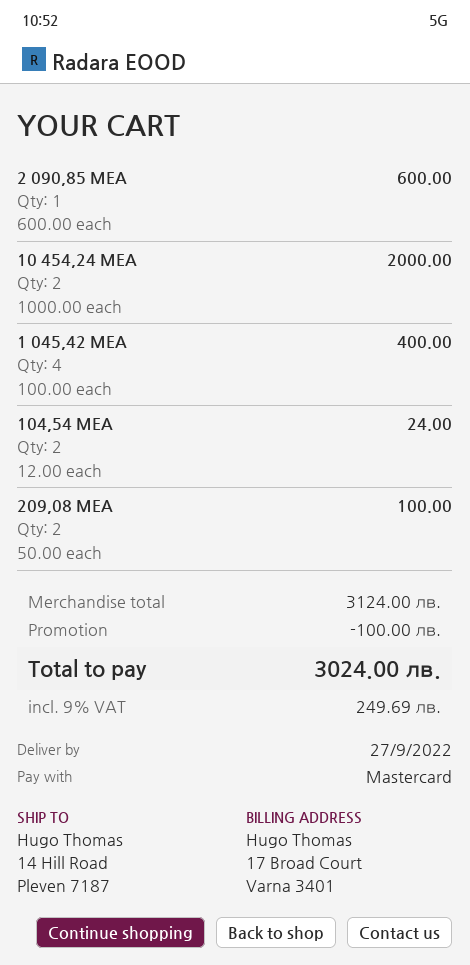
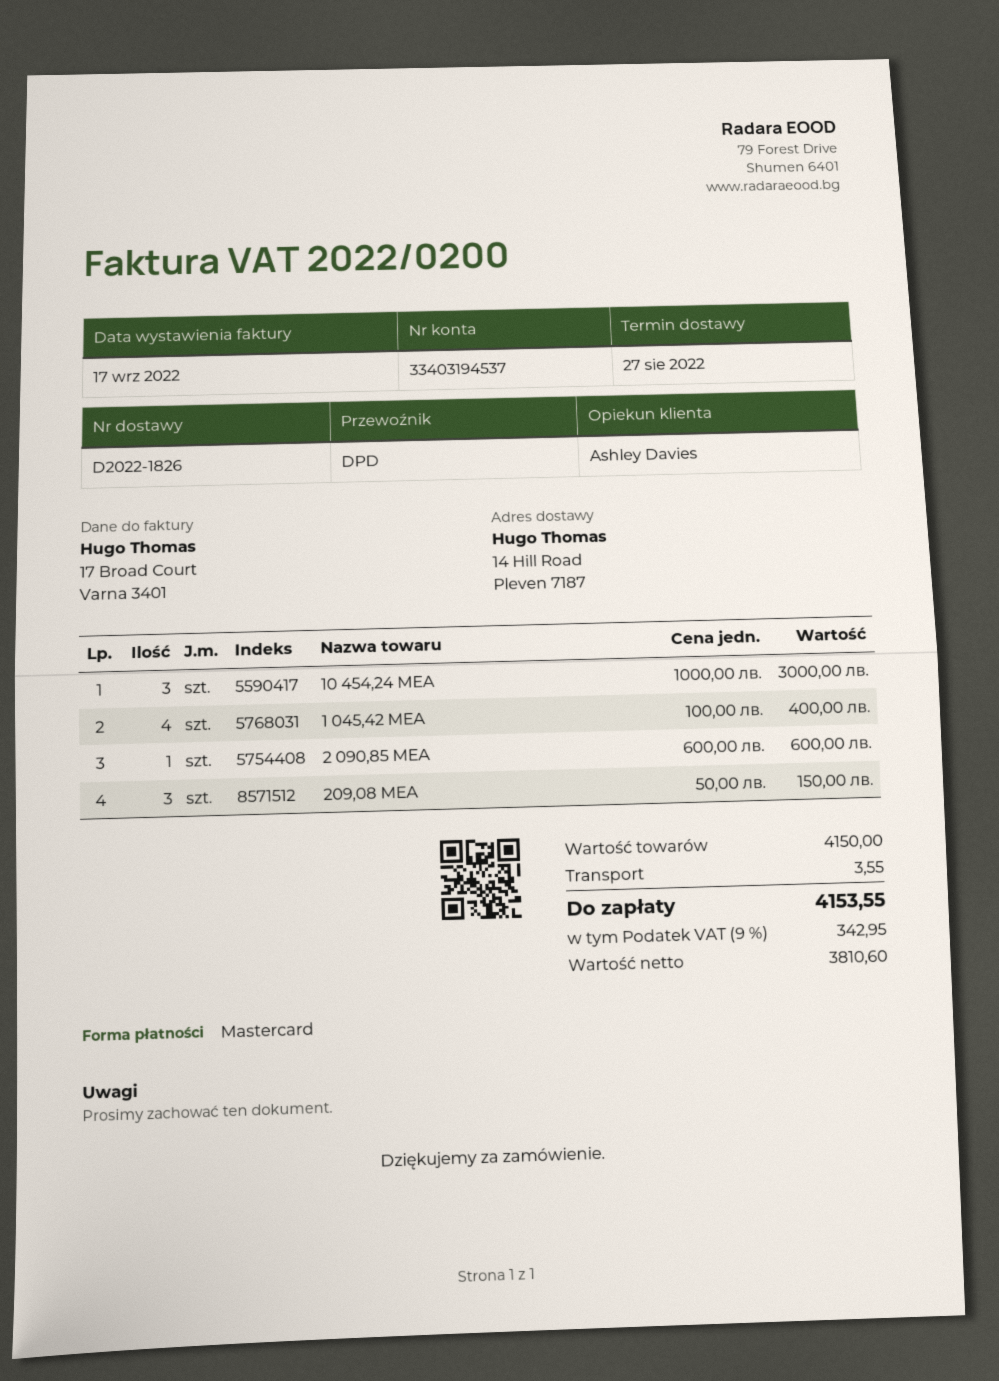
delivery date: 2022-09-27 -> 2022-08-27
10 454,24 MEA: 2 x 1000.00 = 2000.00 -> 3 x 1000.00 = 3000.00
104,54 MEA: 2 x 12.00 = 24.00 -> none
209,08 MEA: 2 x 50.00 = 100.00 -> 3 x 50.00 = 150.00
subtotal: 3124.00 -> 4150.00
discount: 100.00 -> none
shipping: none -> 3.55
tax: 9% = 249.69 -> 9% = 342.95
total: 3024.00 -> 4153.55

